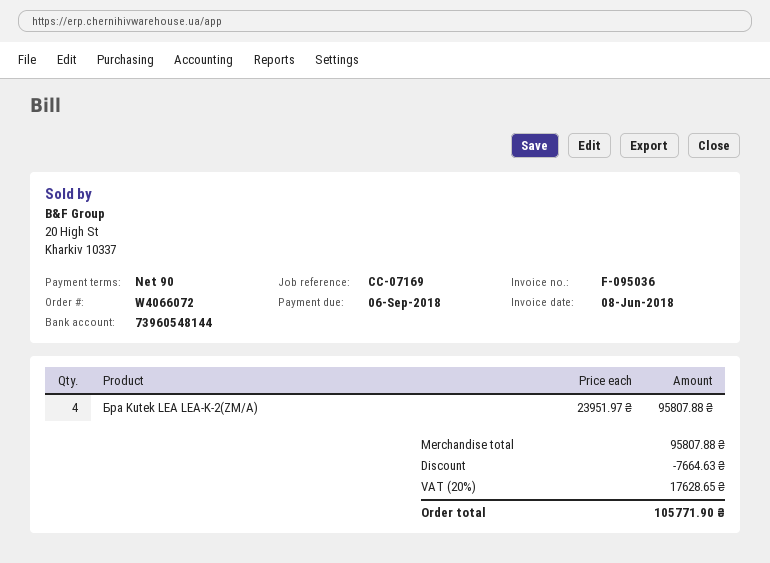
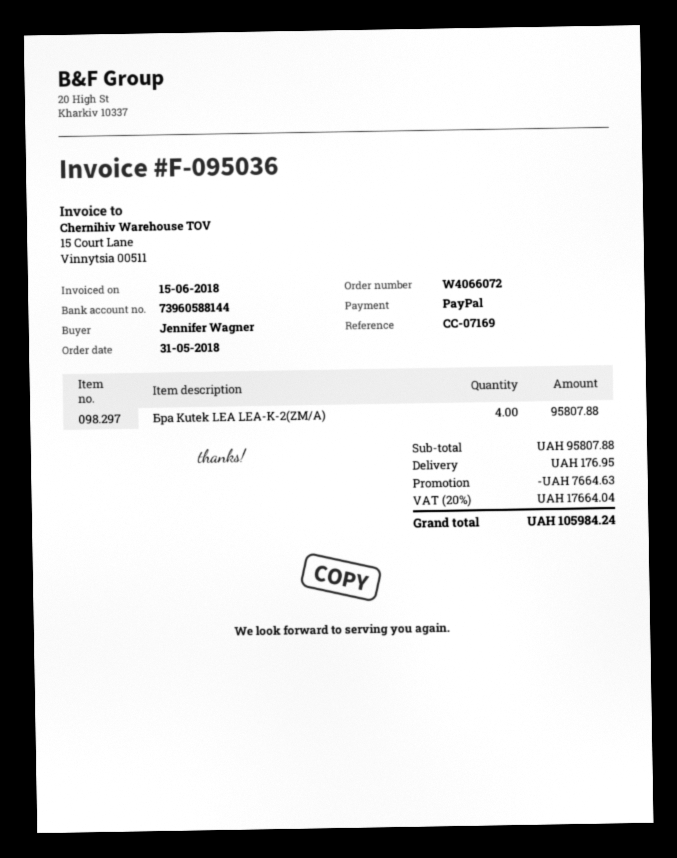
invoice date: 2018-06-08 -> 2018-06-15
bank account: 73960548144 -> 73960588144
shipping: none -> 176.95
tax: 20% = 17628.65 -> 20% = 17664.04
total: 105771.90 -> 105984.24

